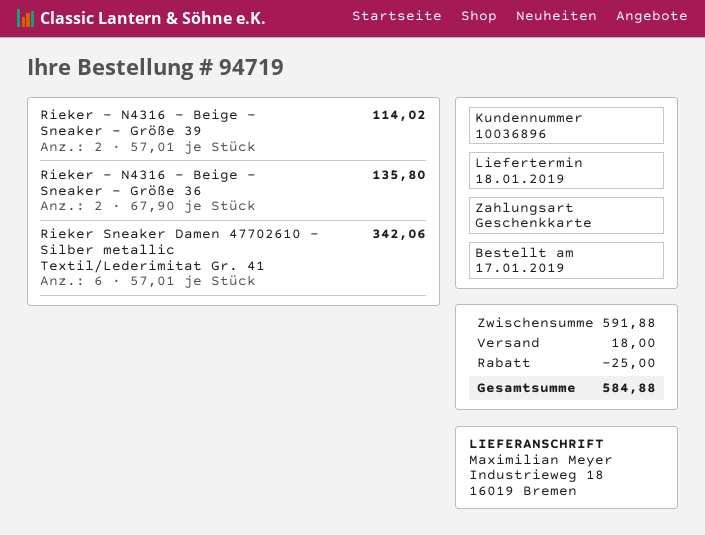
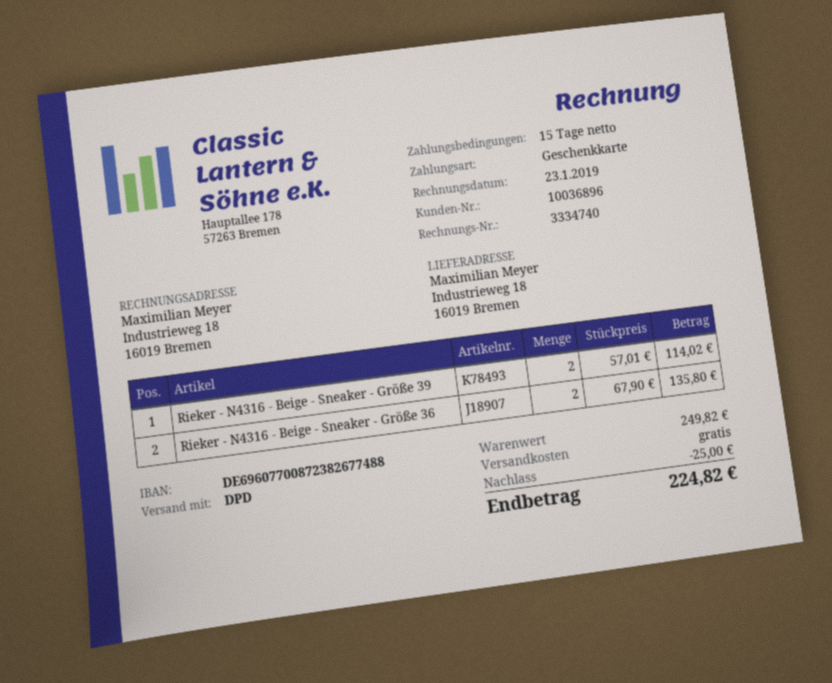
Rieker Sneaker Damen 47702610 - Silber metallic Textil/Lederimitat Gr. 41: 6 x 57.01 = 342.06 -> none
subtotal: 591.88 -> 249.82
shipping: 18.00 -> 0.00
total: 584.88 -> 224.82

